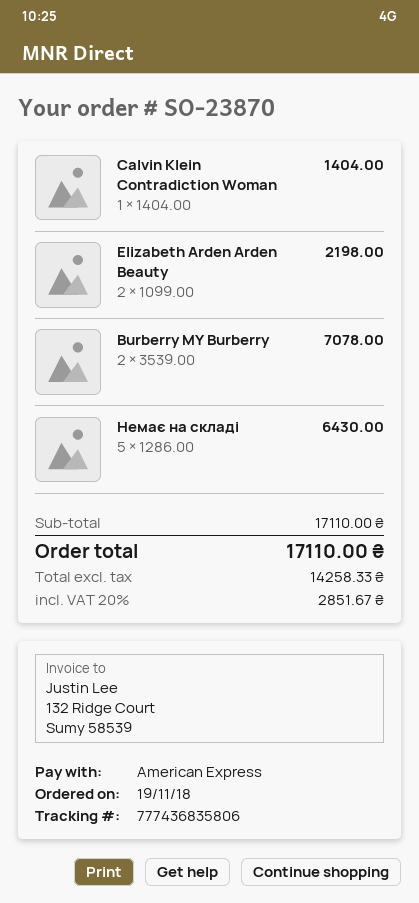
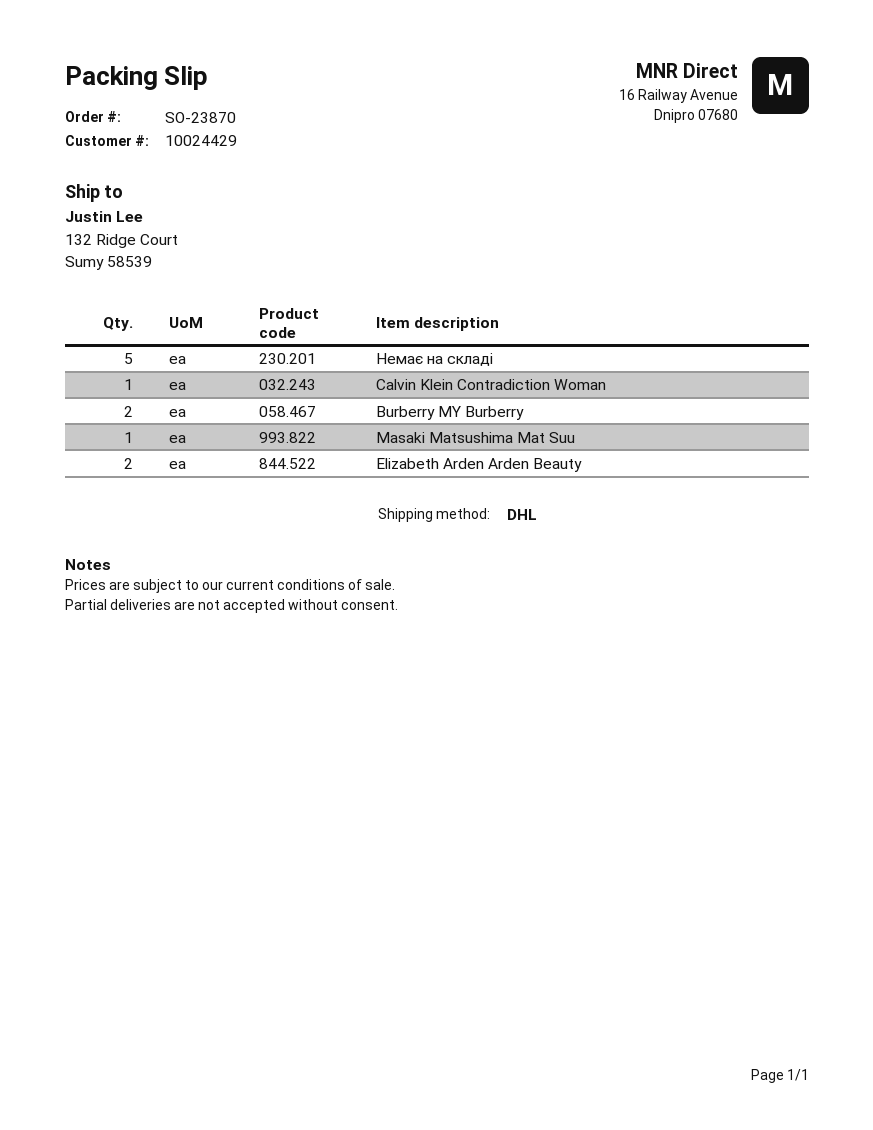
Masaki Matsushima Mat Suu: none -> 1

